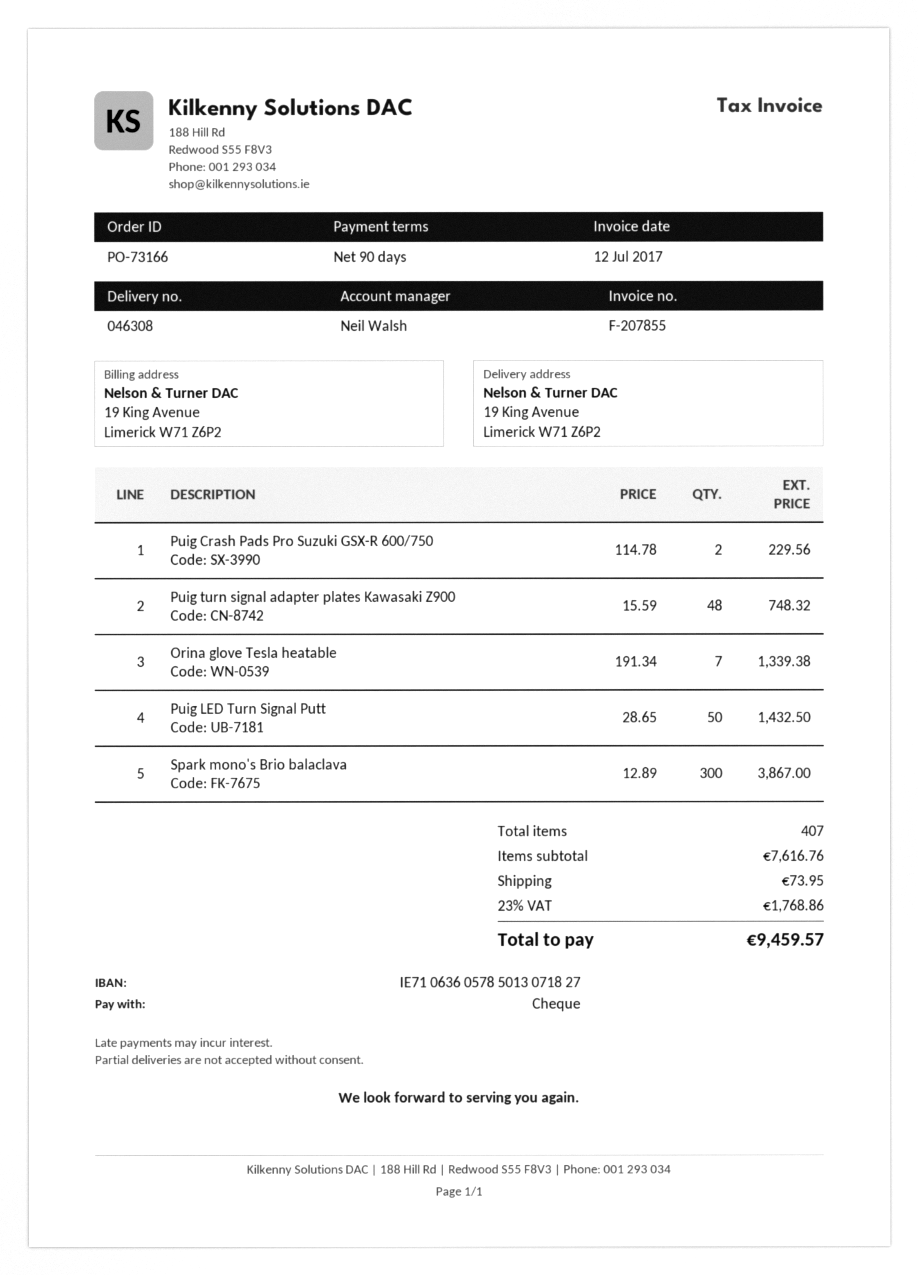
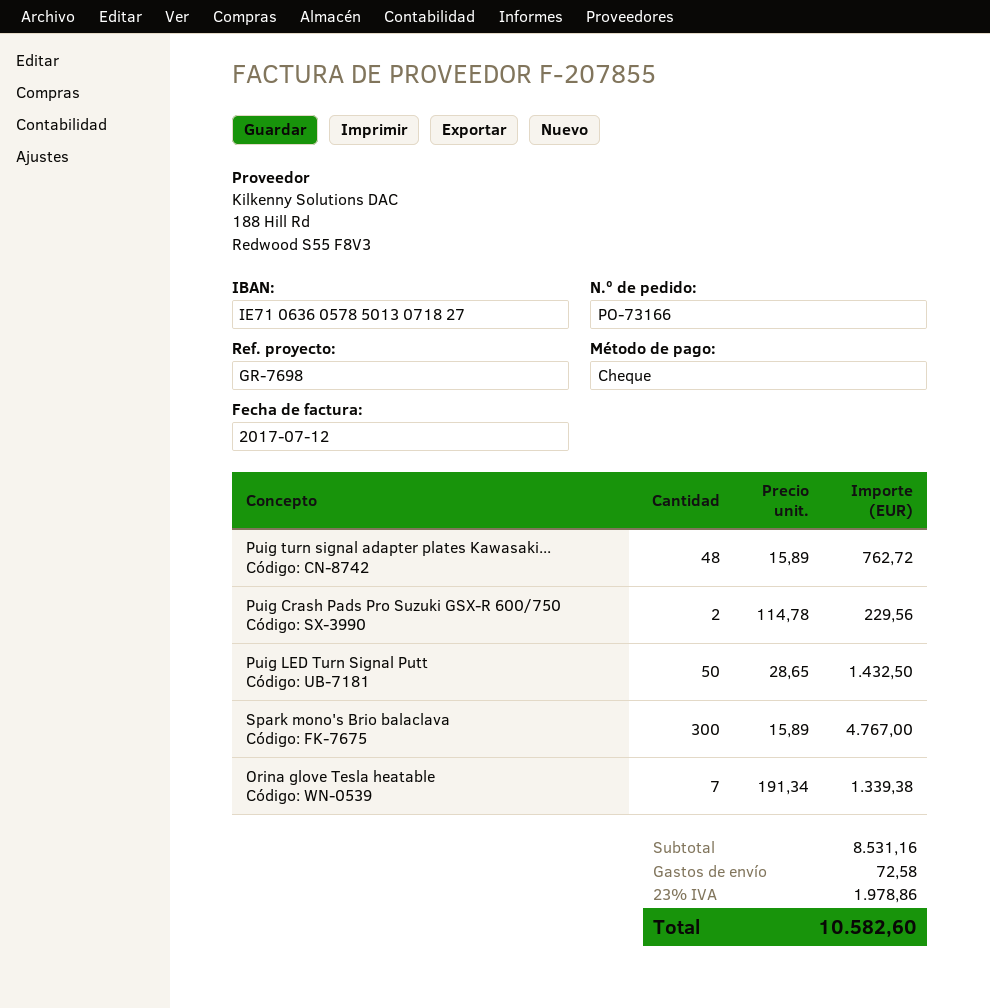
Puig turn signal adapter plates Kawasaki Z900: 48 x 15.59 = 748.32 -> 48 x 15.89 = 762.72
Spark mono's Brio balaclava: 300 x 12.89 = 3867.00 -> 300 x 15.89 = 4767.00
subtotal: 7616.76 -> 8531.16
shipping: 73.95 -> 72.58
tax: 23% = 1768.86 -> 23% = 1978.86
total: 9459.57 -> 10582.60

